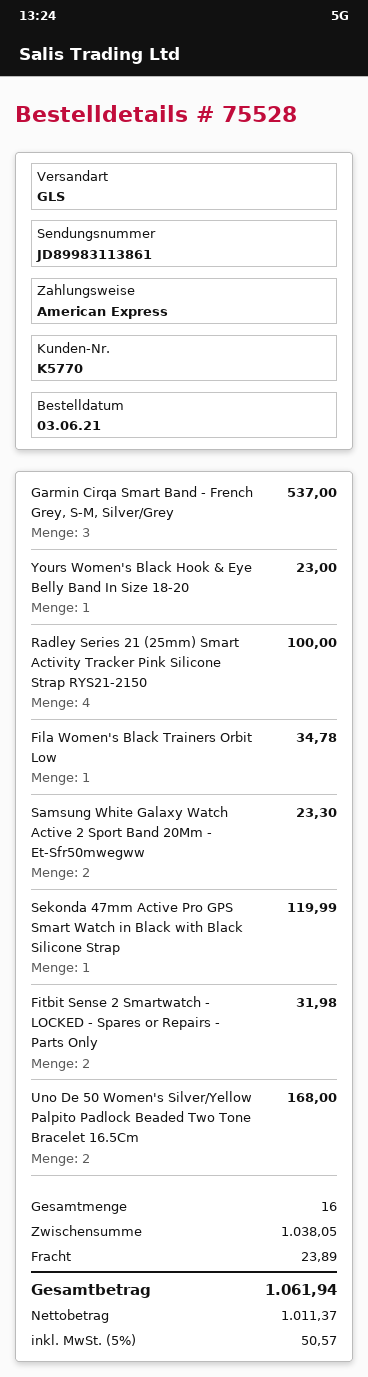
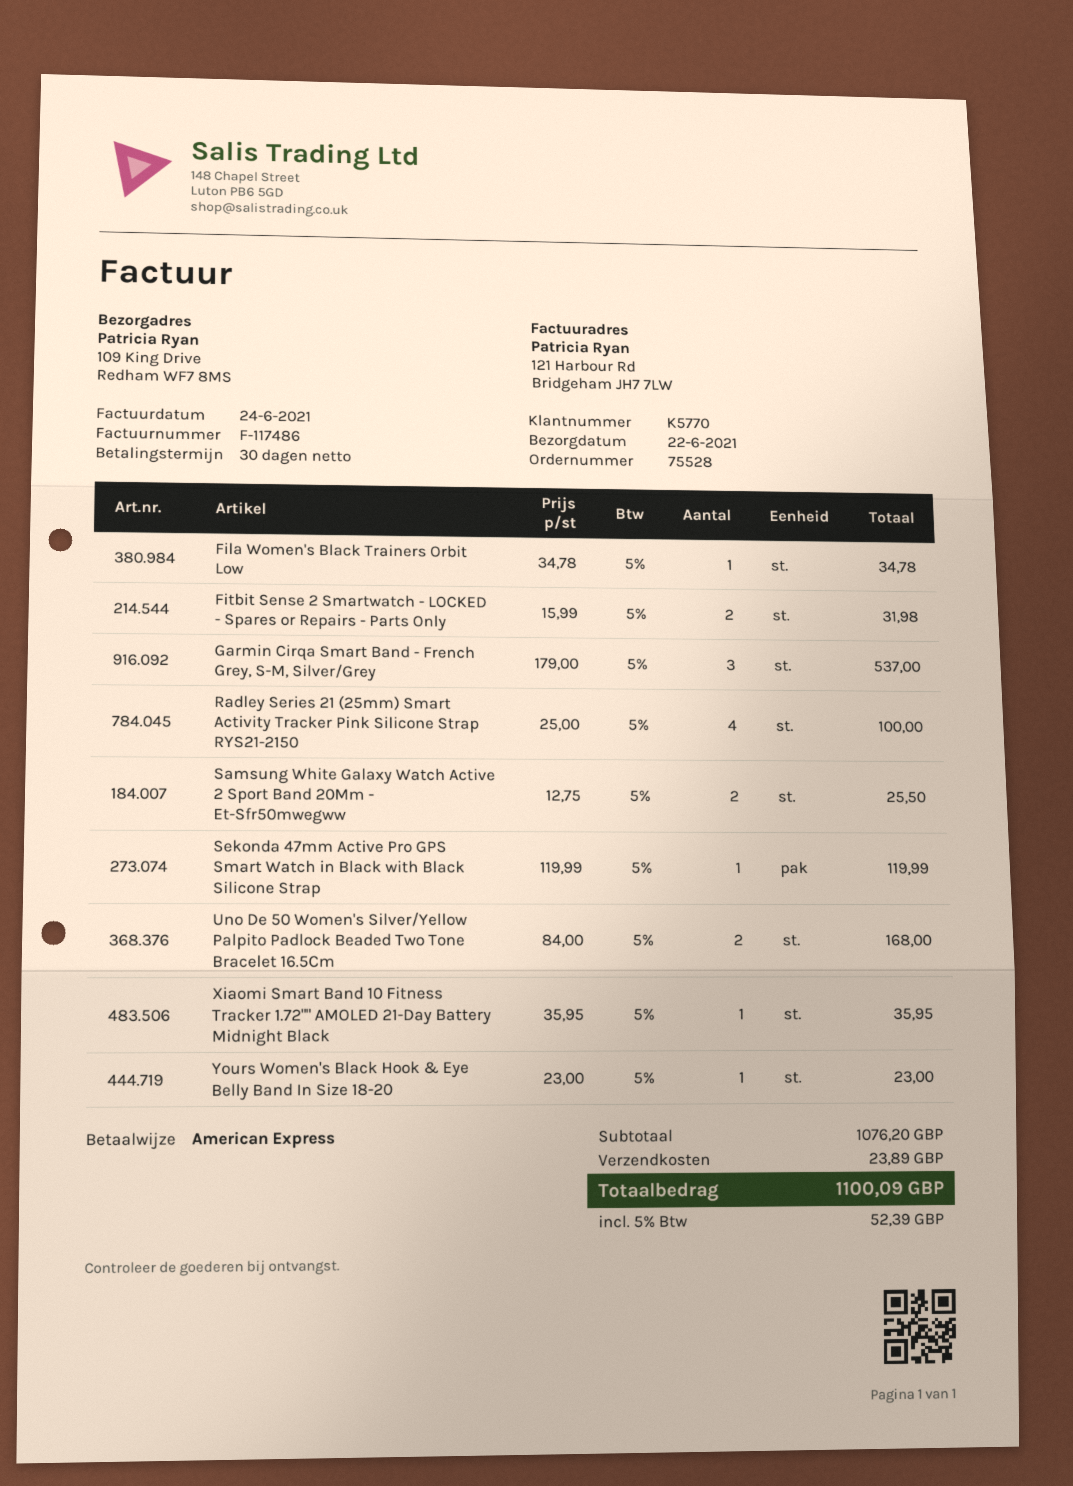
Samsung White Galaxy Watch Active 2 Sport Band 20Mm - Et-Sfr50mwegww: 2 for 23.30 -> 2 for 25.50
Xiaomi Smart Band 10 Fitness Tracker 1.72"" AMOLED 21-Day Battery Midnight Black: none -> 1 for 35.95
subtotal: 1038.05 -> 1076.20
tax: 5% = 50.57 -> 5% = 52.39
total: 1061.94 -> 1100.09

